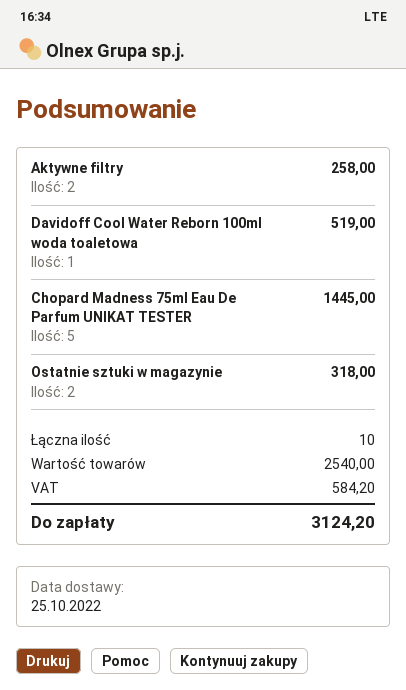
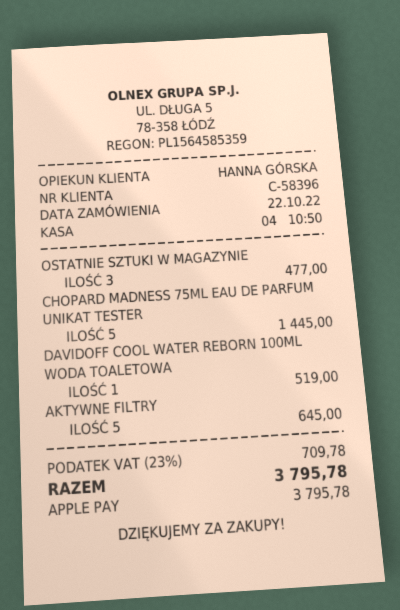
Aktywne filtry: 2 for 258.00 -> 5 for 645.00
Ostatnie sztuki w magazynie: 2 for 318.00 -> 3 for 477.00
tax: 584.20 -> 709.78
total: 3124.20 -> 3795.78

